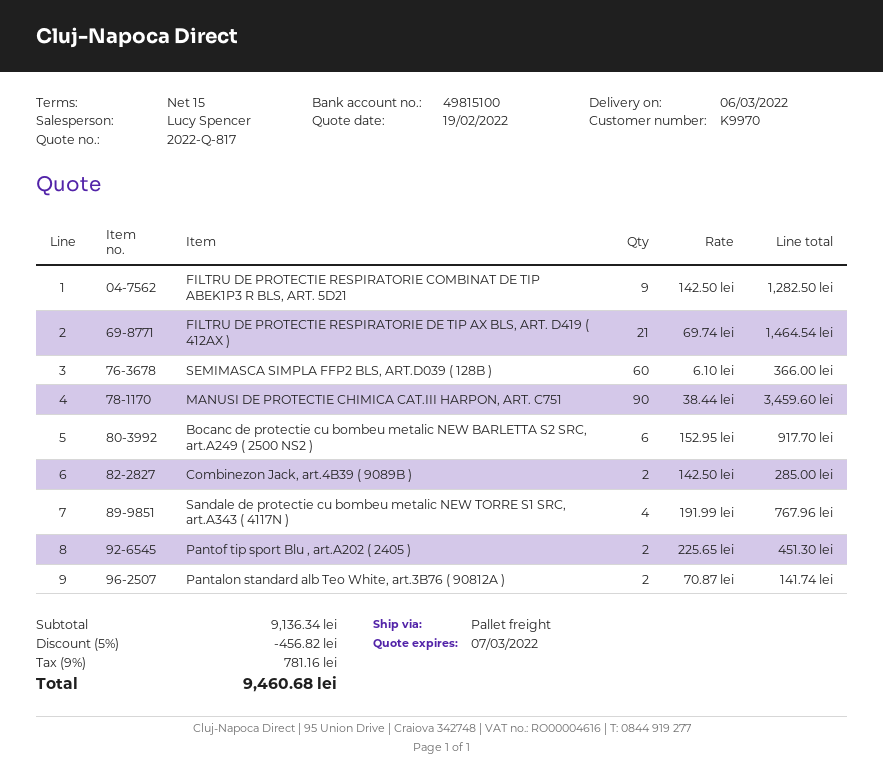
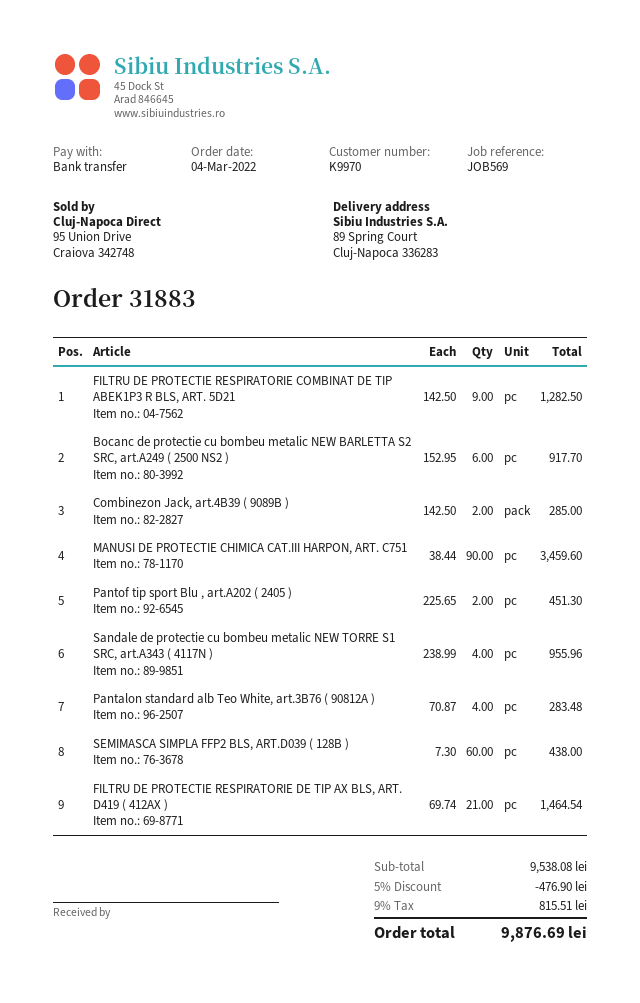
SEMIMASCA SIMPLA FFP2 BLS, ART.D039 ( 128B ): 60 x 6.10 = 366.00 -> 60 x 7.30 = 438.00
Sandale de protectie cu bombeu metalic NEW TORRE S1 SRC, art.A343 ( 4117N ): 4 x 191.99 = 767.96 -> 4 x 238.99 = 955.96
Pantalon standard alb Teo White, art.3B76 ( 90812A ): 2 x 70.87 = 141.74 -> 4 x 70.87 = 283.48
subtotal: 9136.34 -> 9538.08
discount: 5% = 456.82 -> 5% = 476.90
tax: 9% = 781.16 -> 9% = 815.51
total: 9460.68 -> 9876.69

